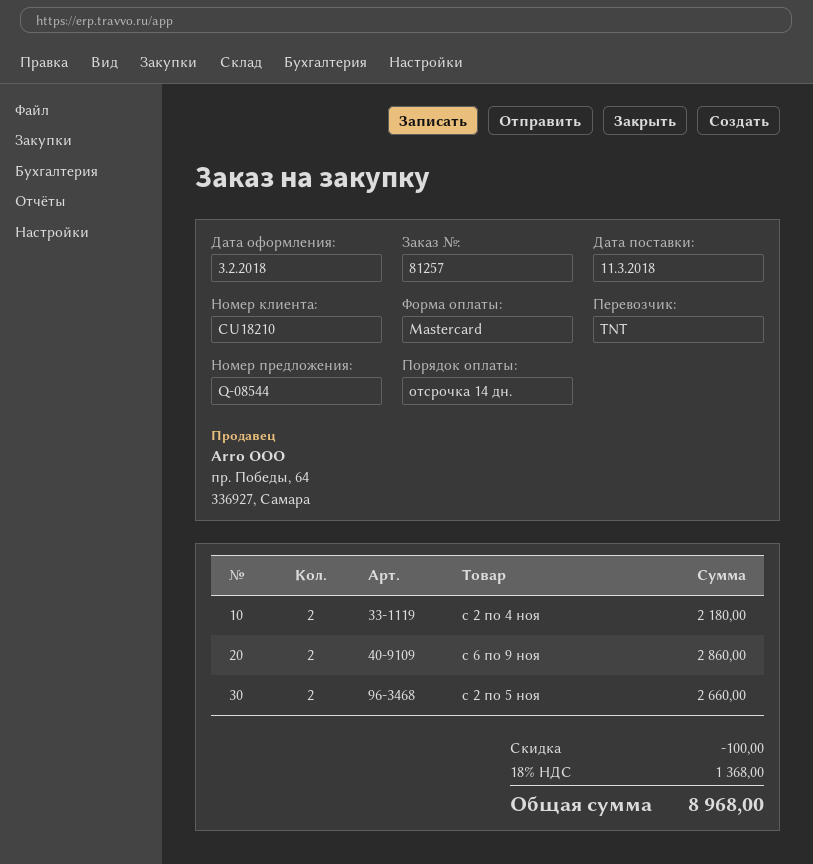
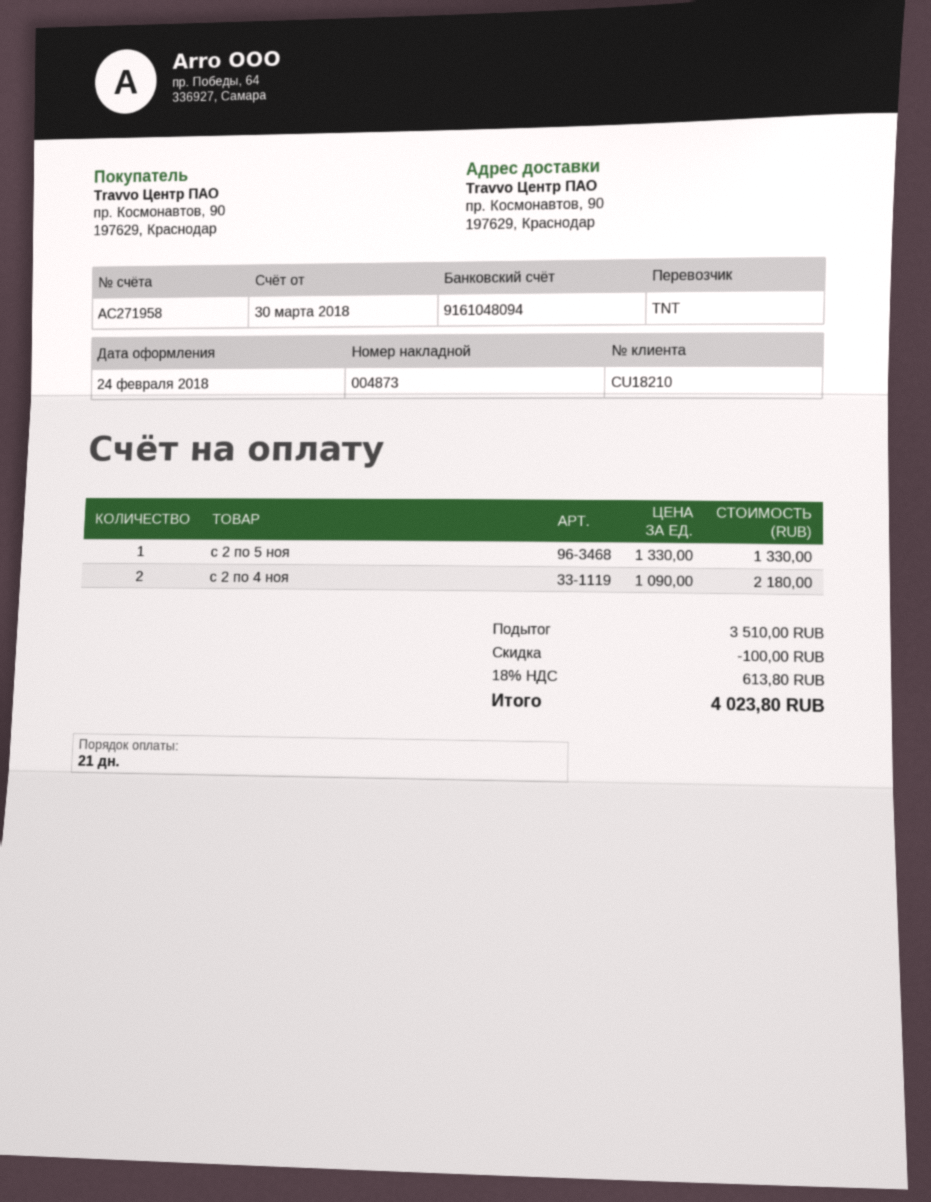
order date: 2018-02-03 -> 2018-02-24
payment terms: 14 days -> 21 days
с 6 по 9 ноя: 2 for 2860.00 -> none
с 2 по 5 ноя: 2 for 2660.00 -> 1 for 1330.00
tax: 18% = 1368.00 -> 18% = 613.80
total: 8968.00 -> 4023.80

